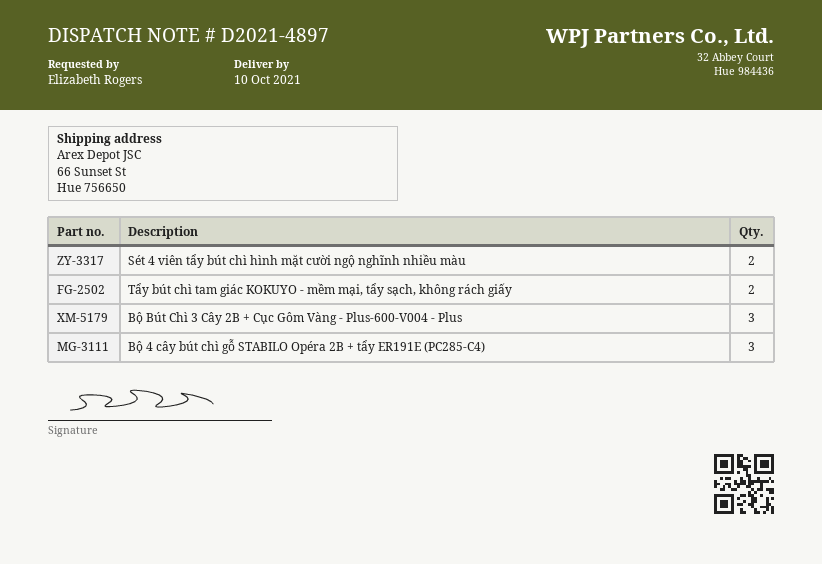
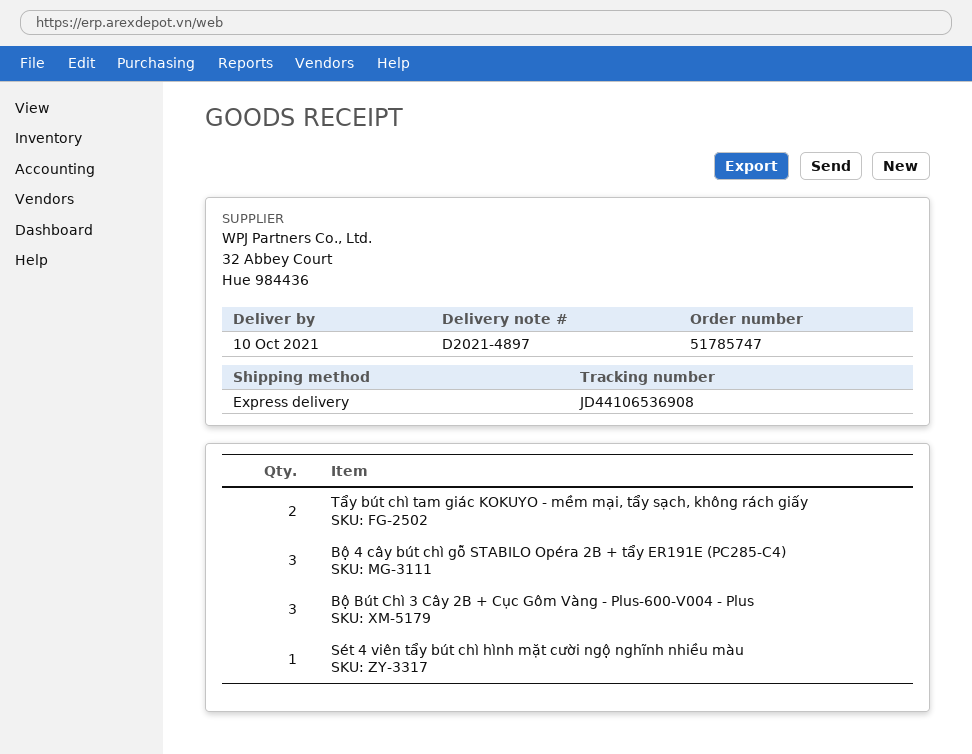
Sét 4 viên tẩy bút chì hình mặt cười ngộ nghĩnh nhiều màu: 2 -> 1

